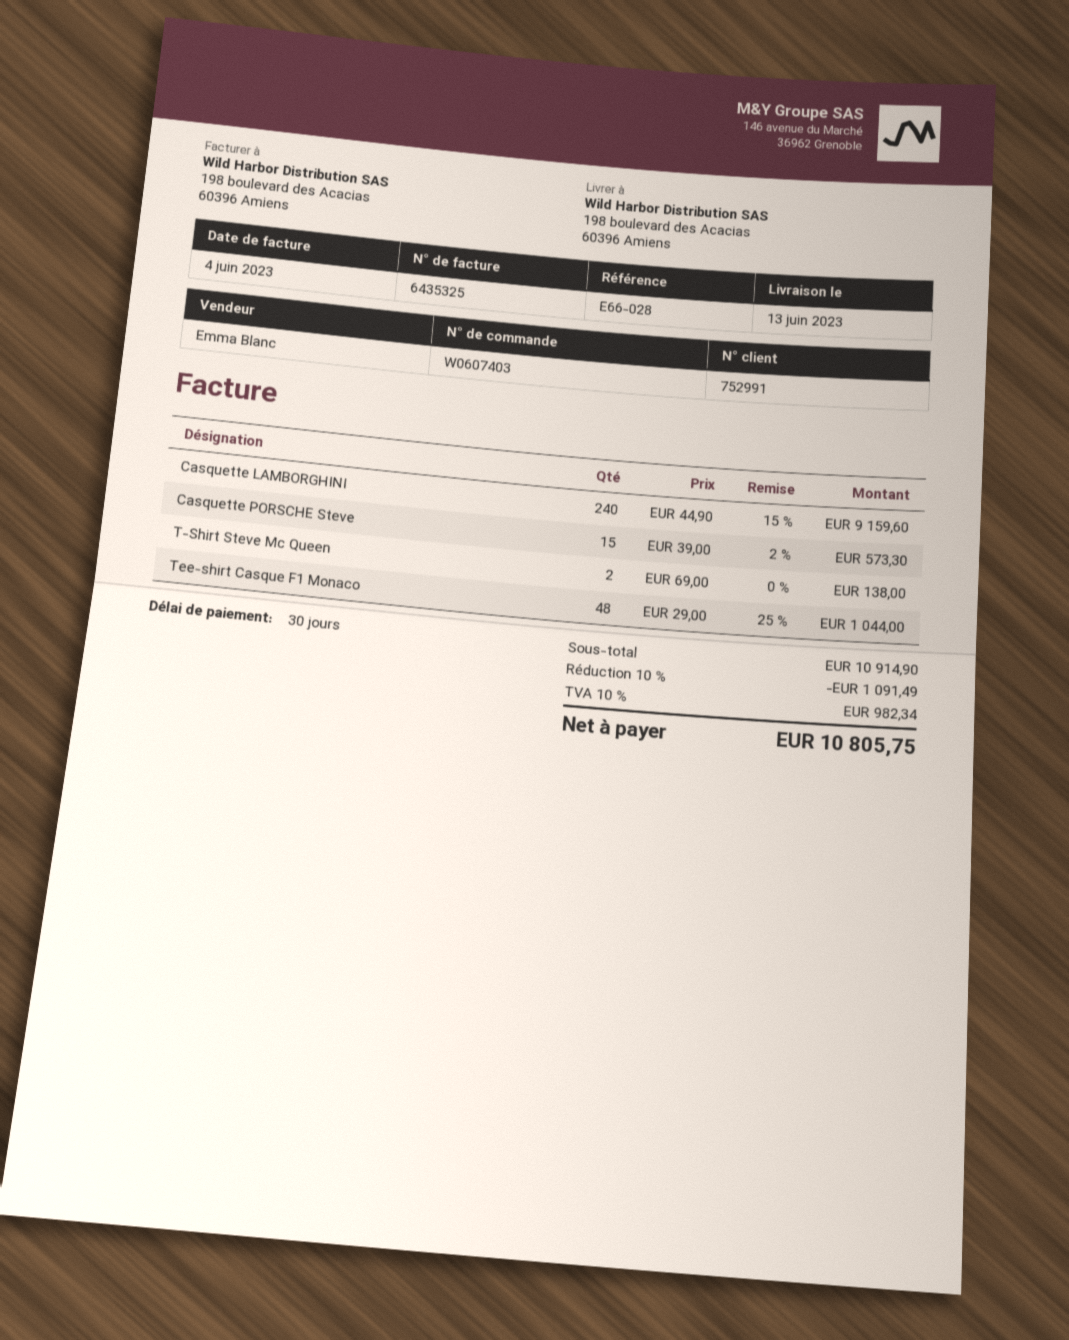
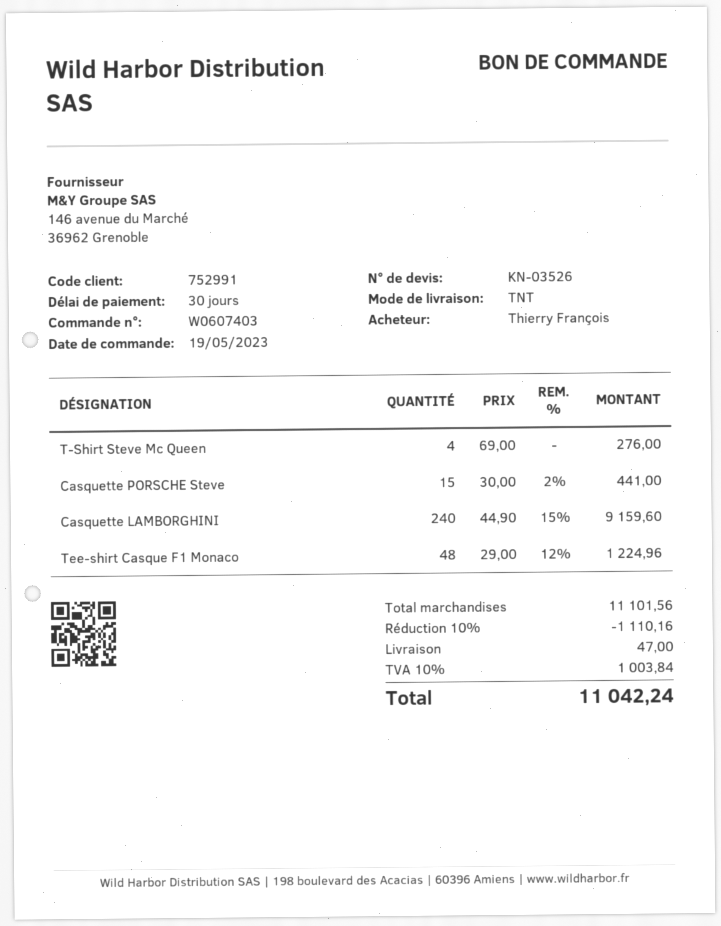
Casquette PORSCHE Steve: 15 x 39.00 - 2% = 573.30 -> 15 x 30.00 - 2% = 441.00
T-Shirt Steve Mc Queen: 2 x 69.00 = 138.00 -> 4 x 69.00 = 276.00
Tee-shirt Casque F1 Monaco: 48 x 29.00 - 25% = 1044.00 -> 48 x 29.00 - 12% = 1224.96
subtotal: 10914.90 -> 11101.56
discount: 10% = 1091.49 -> 10% = 1110.16
shipping: none -> 47.00
tax: 10% = 982.34 -> 10% = 1003.84
total: 10805.75 -> 11042.24

